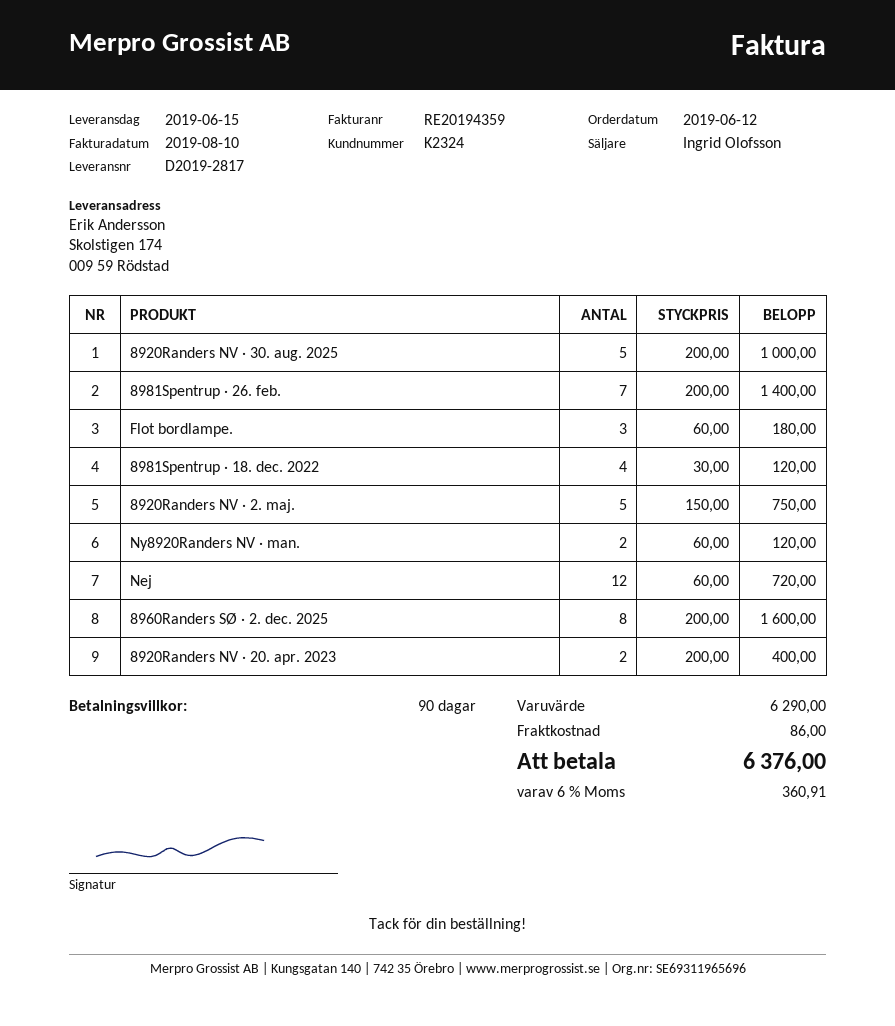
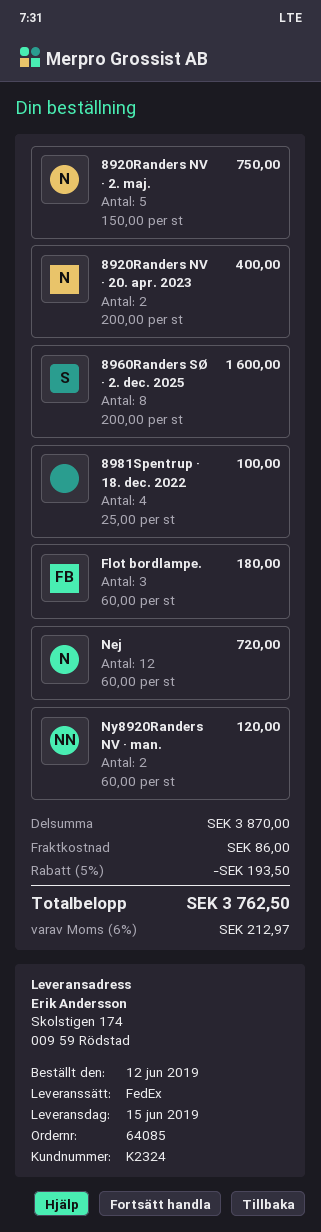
8920Randers NV · 30. aug. 2025: 5 x 200.00 = 1000.00 -> none
8981Spentrup · 26. feb.: 7 x 200.00 = 1400.00 -> none
8981Spentrup · 18. dec. 2022: 4 x 30.00 = 120.00 -> 4 x 25.00 = 100.00
subtotal: 6290.00 -> 3870.00
discount: none -> 5% = 193.50
tax: 6% = 360.91 -> 6% = 212.97
total: 6376.00 -> 3762.50

